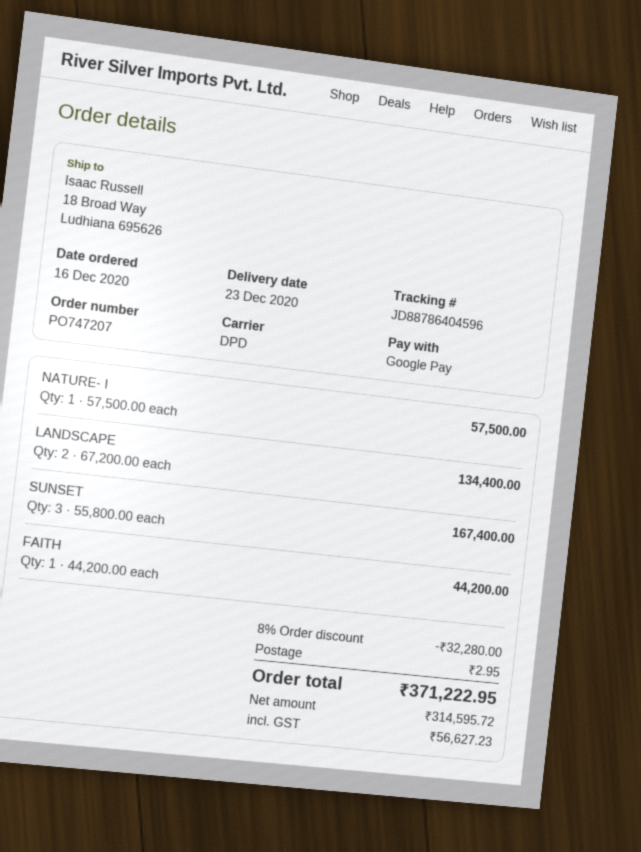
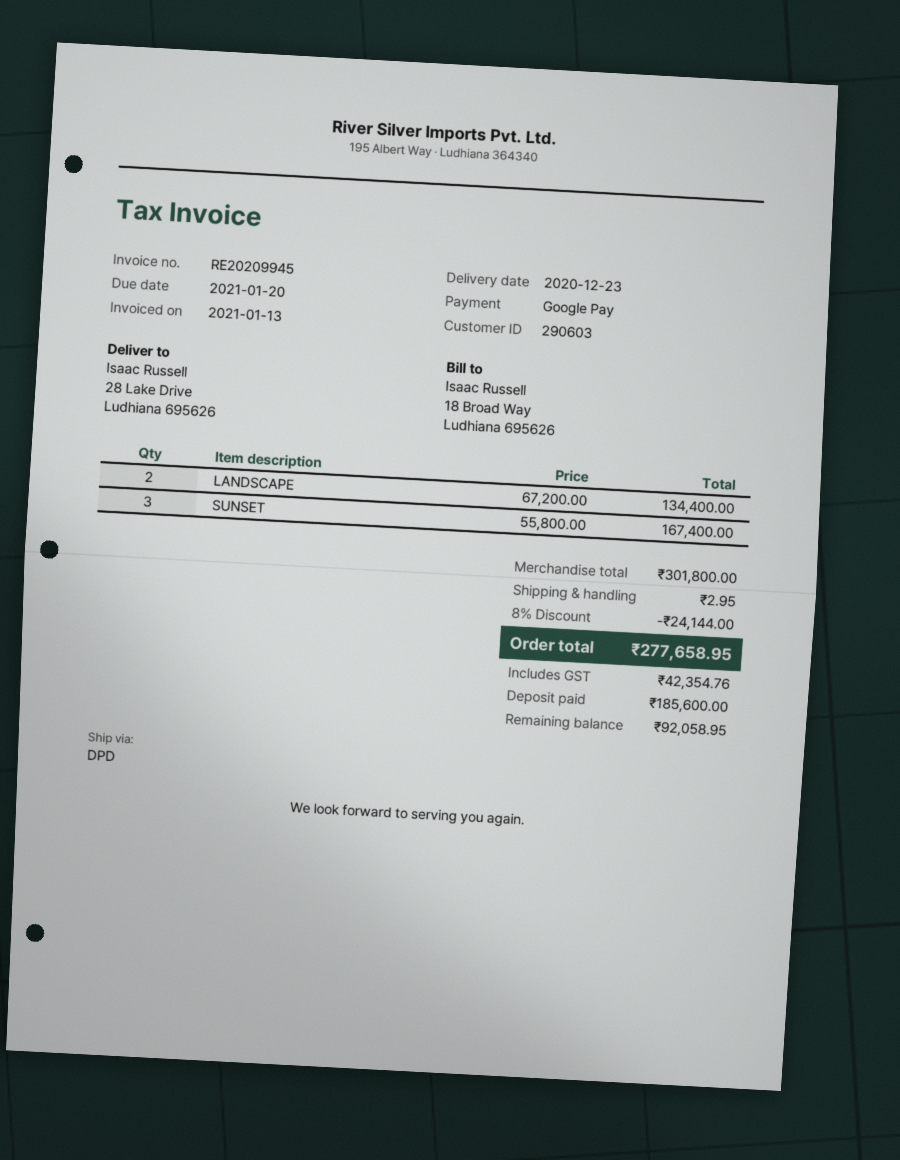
ship to: 18 Broad Way, Ludhiana 695626 -> 28 Lake Drive, Ludhiana 695626
NATURE- I: 1 x 57500.00 = 57500.00 -> none
FAITH: 1 x 44200.00 = 44200.00 -> none
discount: 8% = 32280.00 -> 8% = 24144.00
tax: 56627.23 -> 42354.76
total: 371222.95 -> 277658.95

